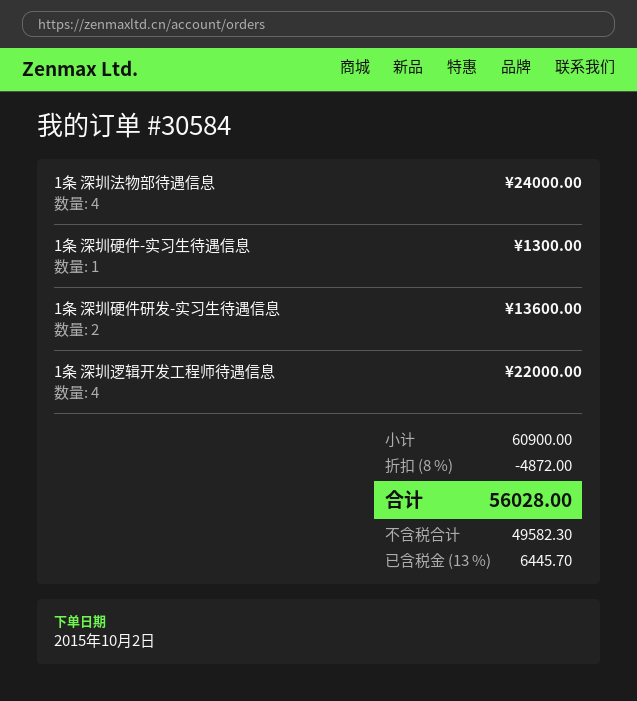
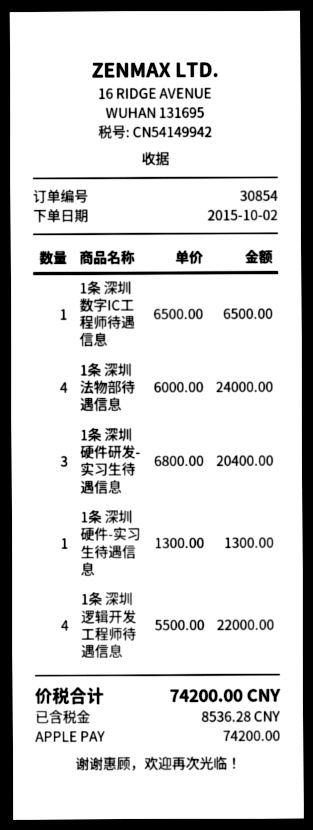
order number: 30584 -> 30854
1条 深圳硬件研发-实习生待遇信息: 2 for 13600.00 -> 3 for 20400.00
1条 深圳数字IC工程师待遇信息: none -> 1 for 6500.00
discount: 8% = 4872.00 -> none
tax: 6445.70 -> 8536.28
total: 56028.00 -> 74200.00

